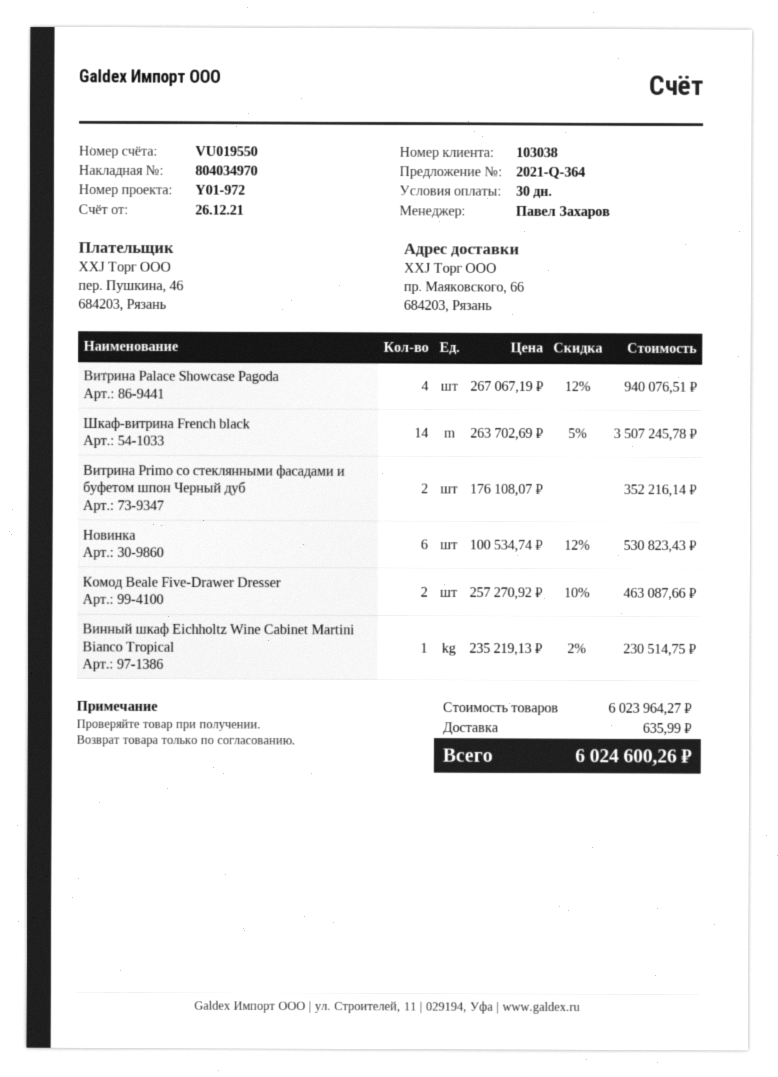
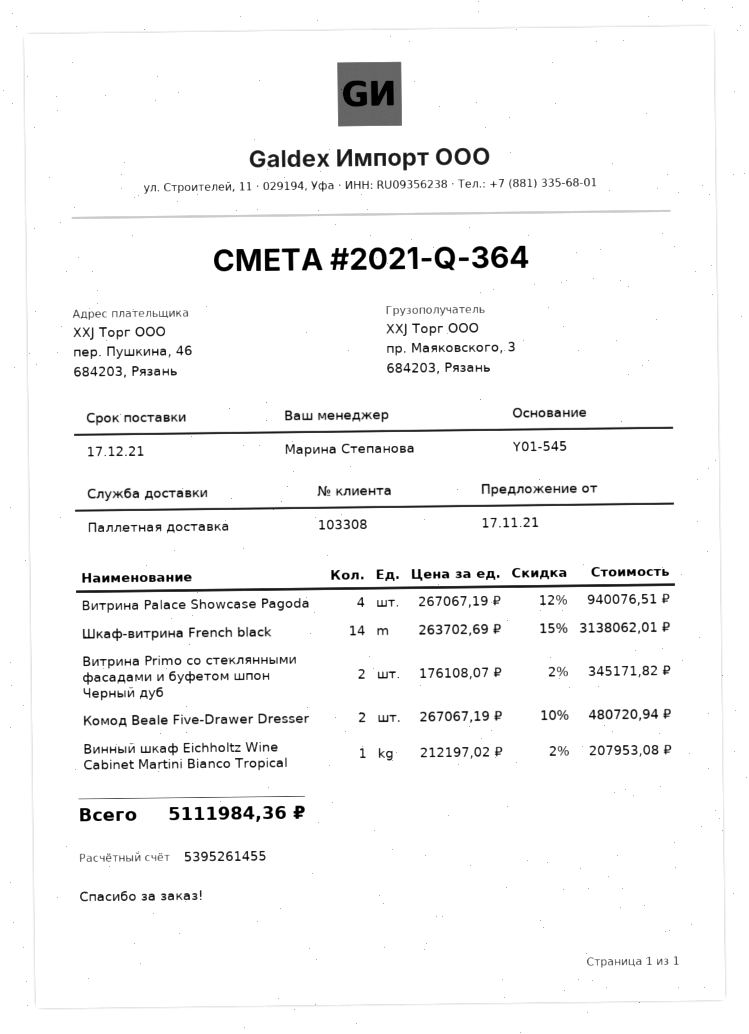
customer number: 103038 -> 103308
reference: Y01-972 -> Y01-545
sales rep: Павел Захаров -> Марина Степанова
ship to: пр. Маяковского, 66, 684203, Рязань -> пр. Маяковского, 3, 684203, Рязань
Шкаф-витрина French black: 14 x 263702.69 - 5% = 3507245.78 -> 14 x 263702.69 - 15% = 3138062.01
Витрина Primo со стеклянными фасадами и буфетом шпон Черный дуб: 2 x 176108.07 = 352216.14 -> 2 x 176108.07 - 2% = 345171.82
Новинка: 6 x 100534.74 - 12% = 530823.43 -> none
Комод Beale Five-Drawer Dresser: 2 x 257270.92 - 10% = 463087.66 -> 2 x 267067.19 - 10% = 480720.94
Винный шкаф Eichholtz Wine Cabinet Martini Bianco Tropical: 1 x 235219.13 - 2% = 230514.75 -> 1 x 212197.02 - 2% = 207953.08
shipping: 635.99 -> none
total: 6024600.26 -> 5111984.36

